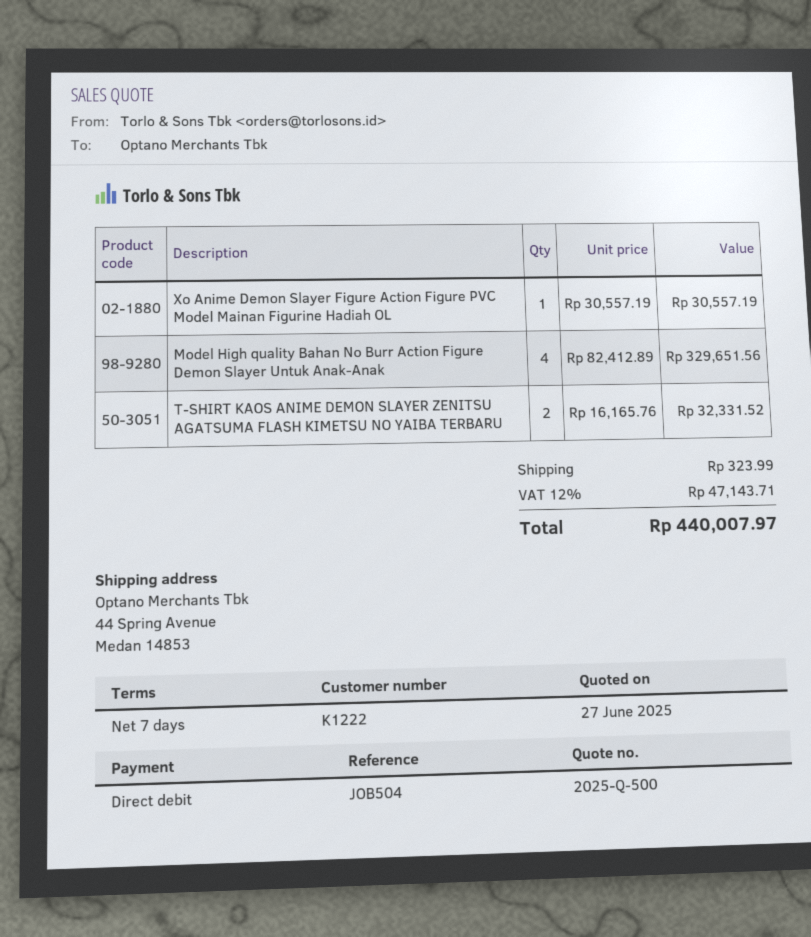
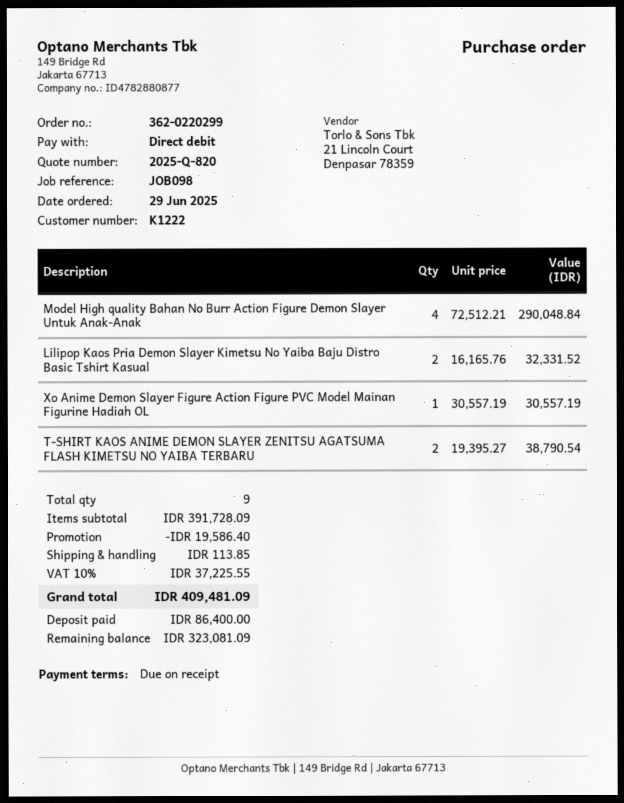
quote number: 2025-Q-500 -> 2025-Q-820
payment terms: 7 days -> on receipt
reference: JOB504 -> JOB098
Model High quality Bahan No Burr Action Figure Demon Slayer Untuk Anak-Anak: 4 x 82412.89 = 329651.56 -> 4 x 72512.21 = 290048.84
T-SHIRT KAOS ANIME DEMON SLAYER ZENITSU AGATSUMA FLASH KIMETSU NO YAIBA TERBARU: 2 x 16165.76 = 32331.52 -> 2 x 19395.27 = 38790.54
Lilipop Kaos Pria Demon Slayer Kimetsu No Yaiba Baju Distro Basic Tshirt Kasual: none -> 2 x 16165.76 = 32331.52
discount: none -> 19586.40
shipping: 323.99 -> 113.85
tax: 12% = 47143.71 -> 10% = 37225.55
total: 440007.97 -> 409481.09

